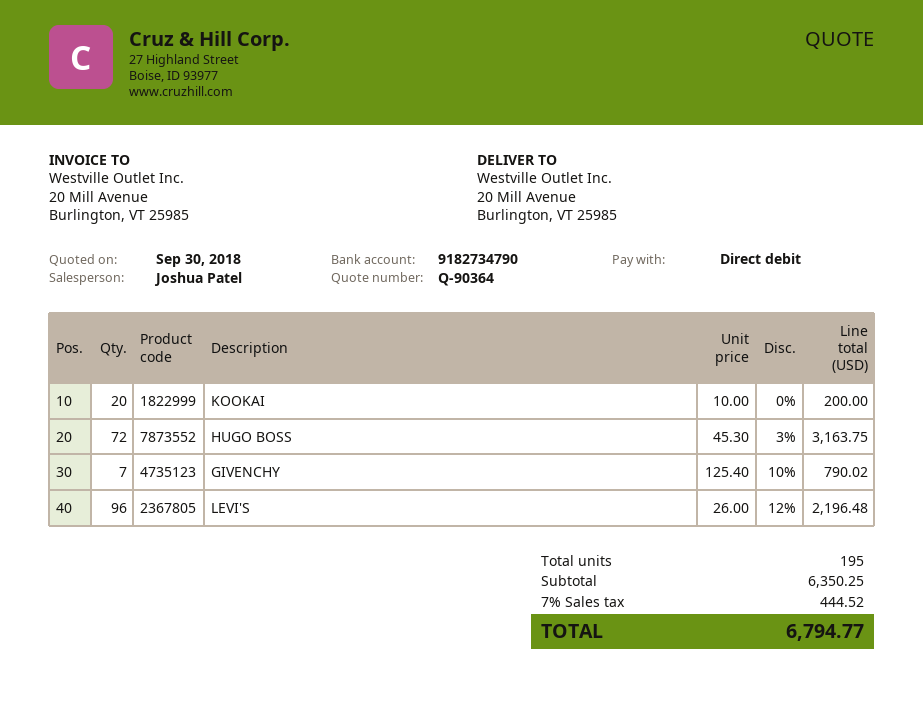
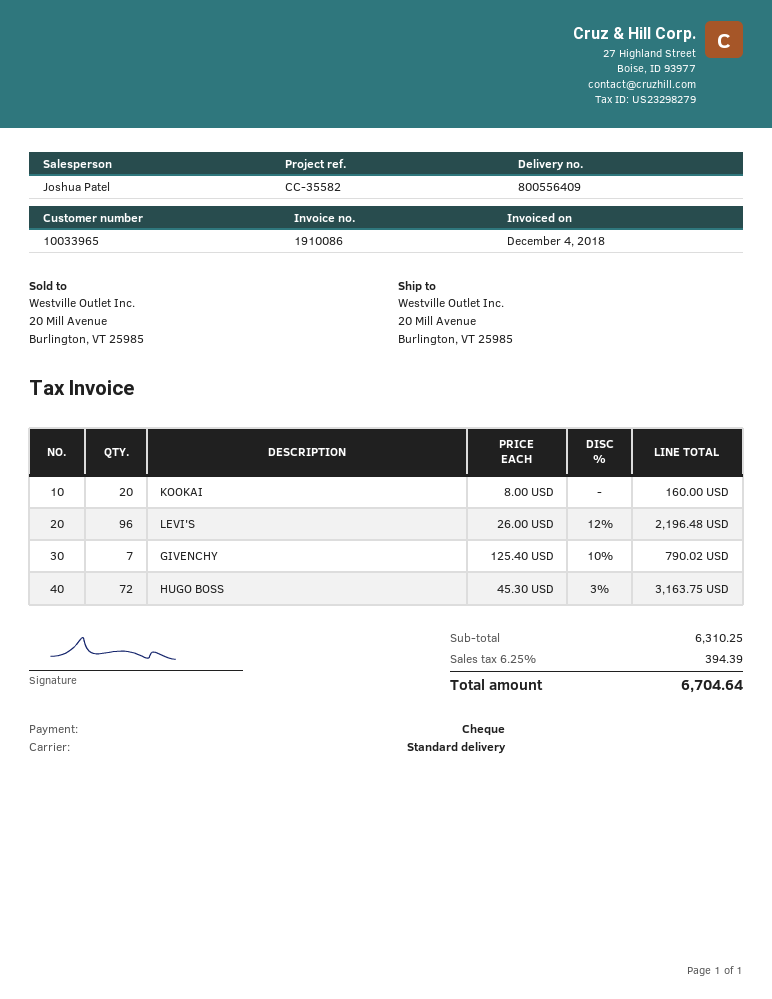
payment method: direct debit -> cheque
KOOKAI: 20 x 10.00 = 200.00 -> 20 x 8.00 = 160.00
subtotal: 6350.25 -> 6310.25
tax: 7% = 444.52 -> 6.25% = 394.39
total: 6794.77 -> 6704.64

